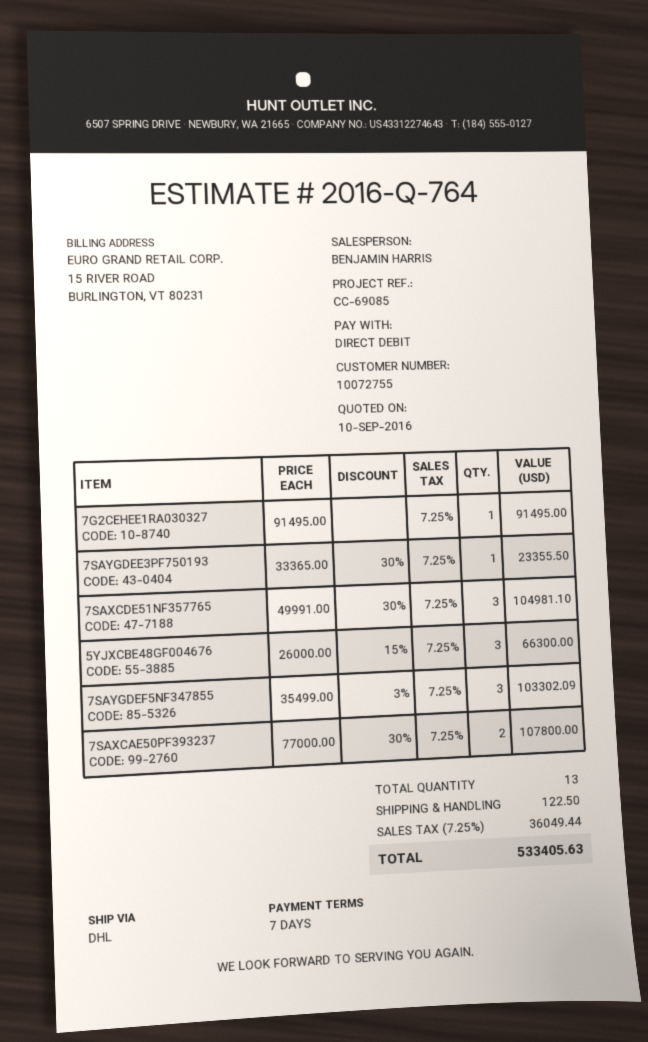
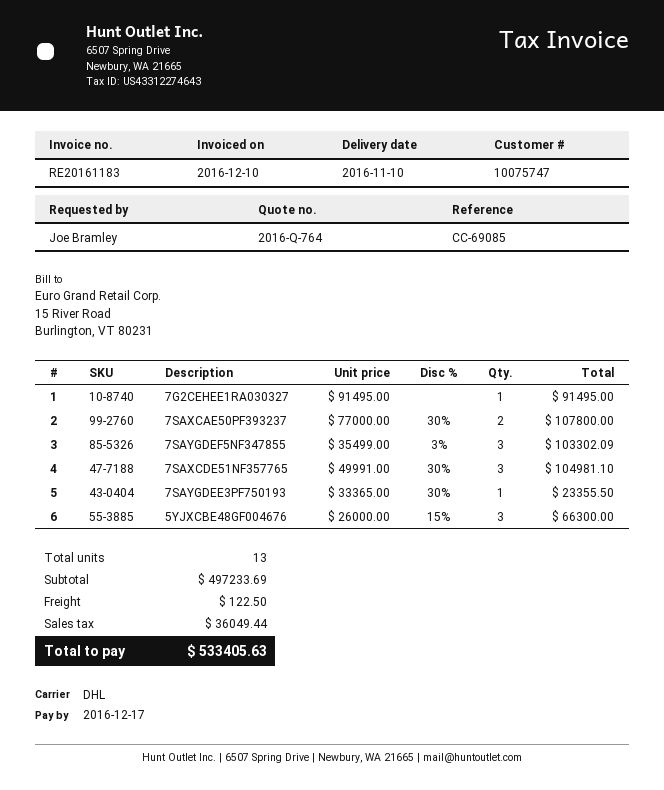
customer number: 10072755 -> 10075747

